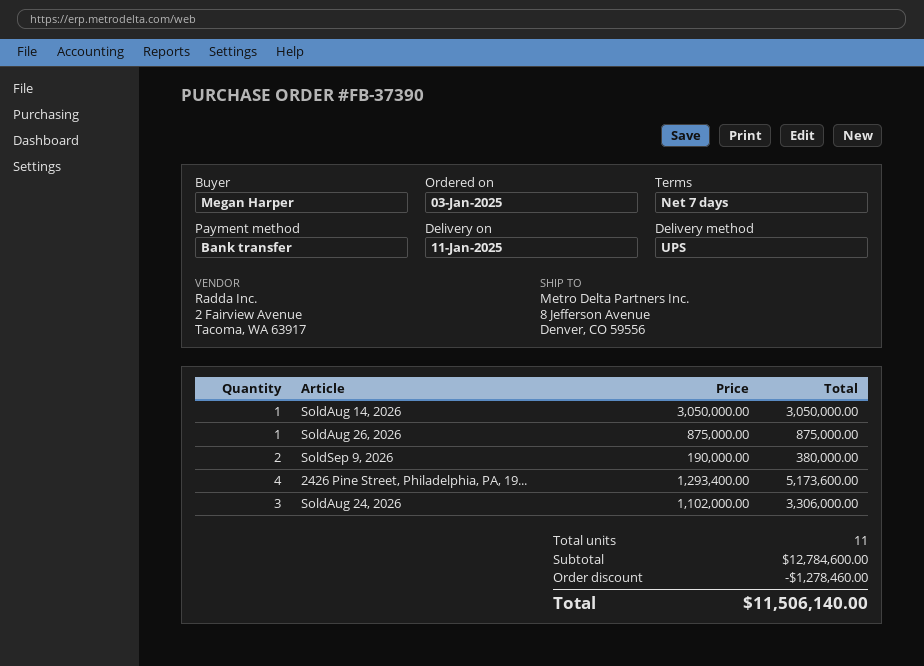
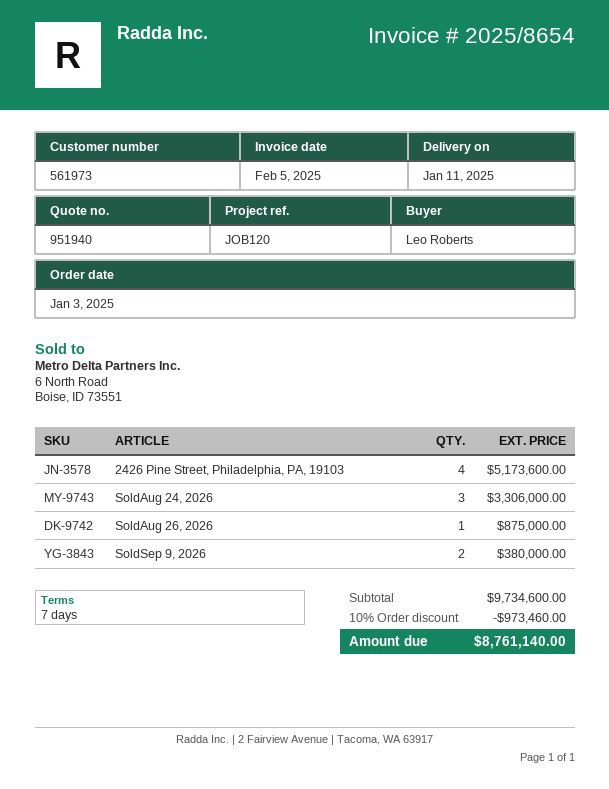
ordered by: Megan Harper -> Leo Roberts
SoldAug 14, 2026: 1 for 3050000.00 -> none
subtotal: 12784600.00 -> 9734600.00
discount: 1278460.00 -> 973460.00
total: 11506140.00 -> 8761140.00

